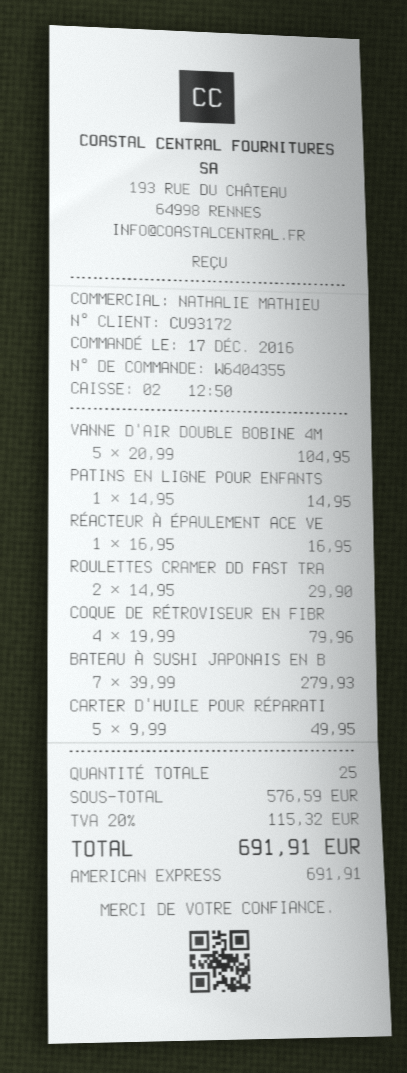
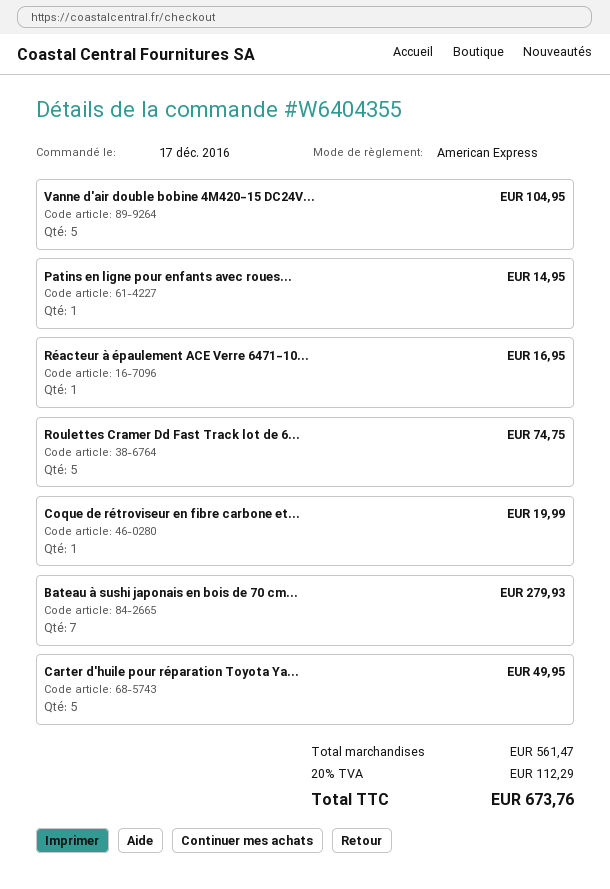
ROULETTES CRAMER DD FAST TRA: 2 for 29.90 -> 5 for 74.75
COQUE DE RÉTROVISEUR EN FIBR: 4 for 79.96 -> 1 for 19.99
subtotal: 576.59 -> 561.47
tax: 20% = 115.32 -> 20% = 112.29
total: 691.91 -> 673.76

